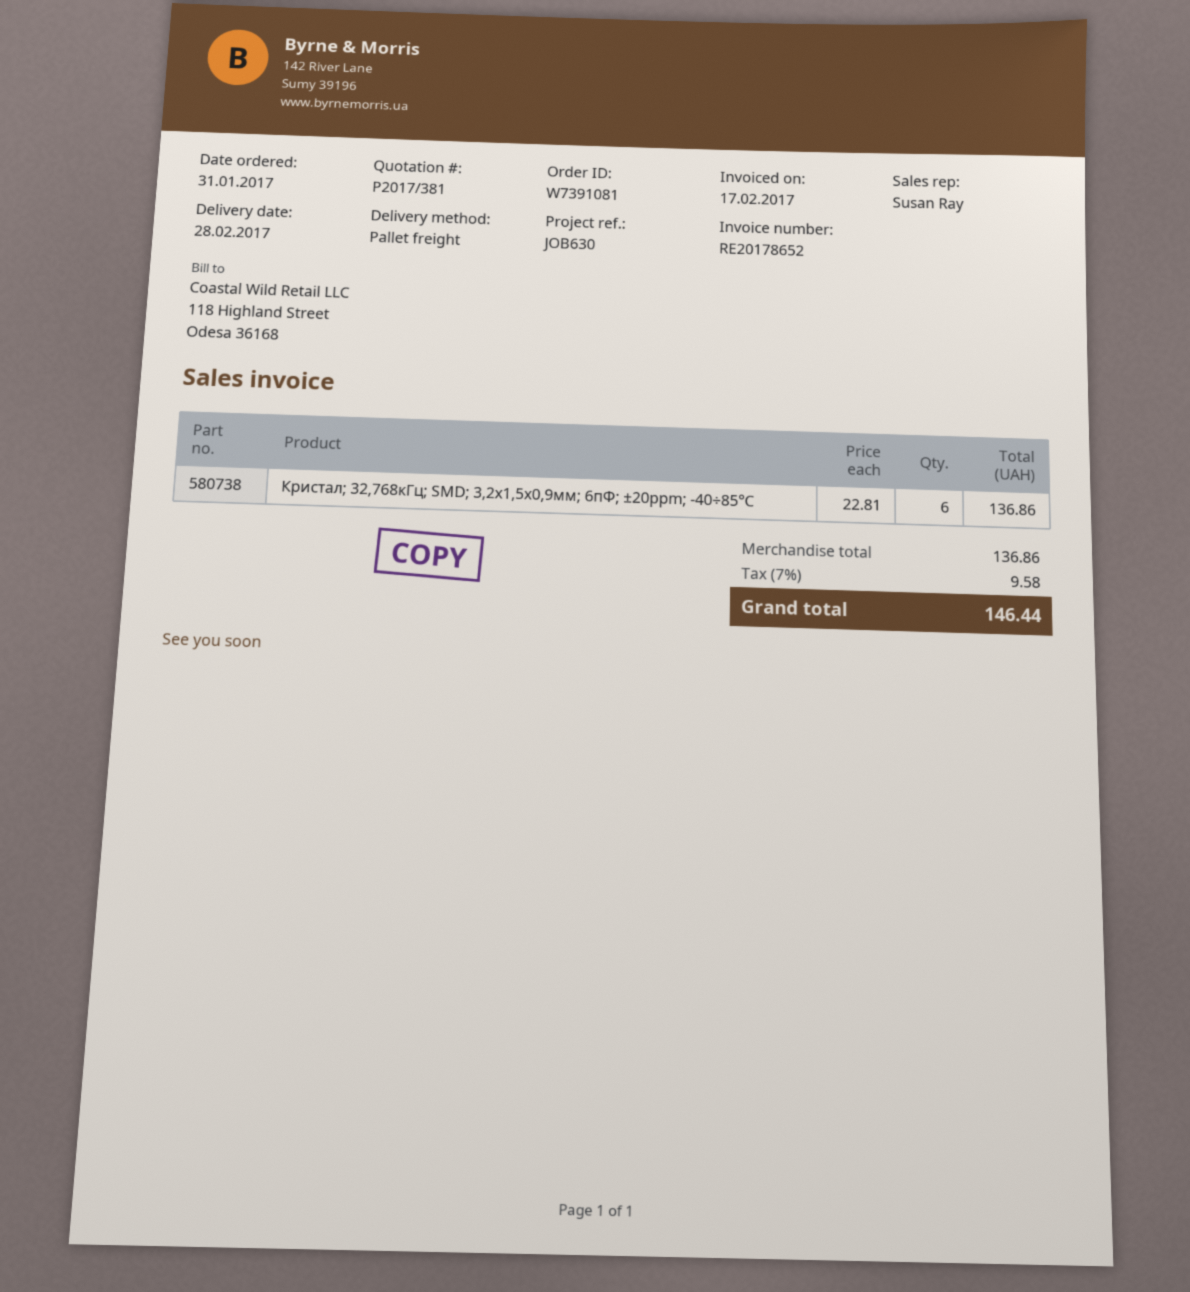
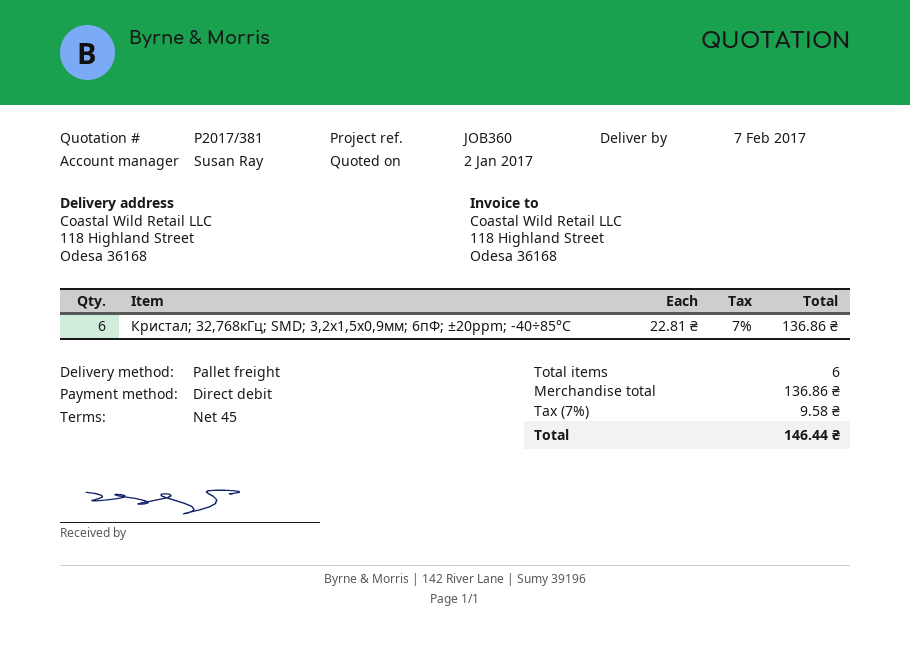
delivery date: 2017-02-28 -> 2017-02-07
reference: JOB630 -> JOB360

